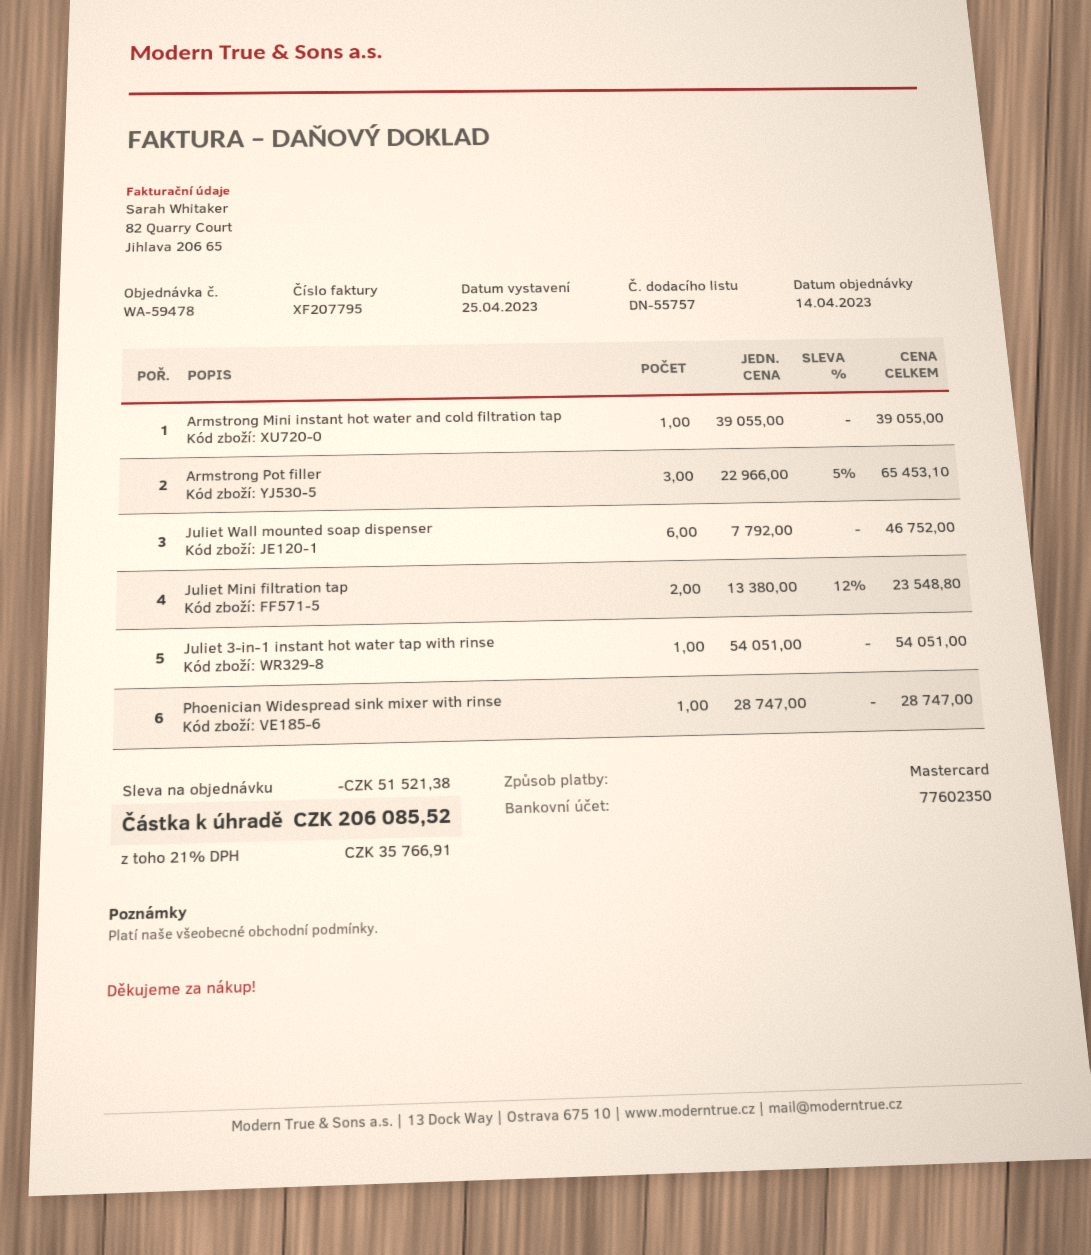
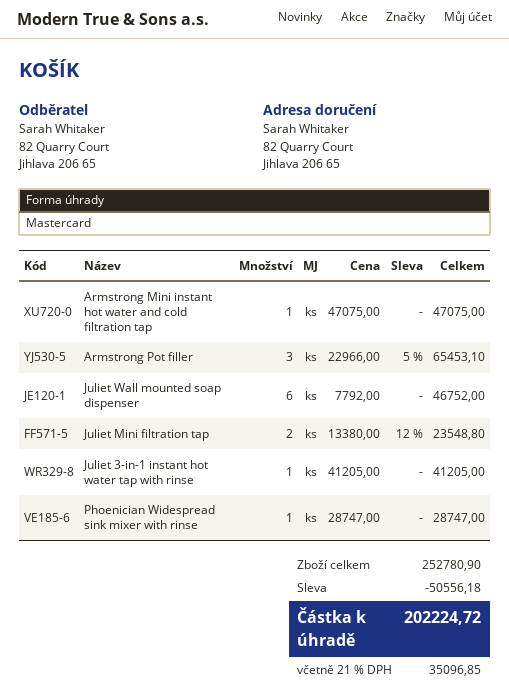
Armstrong Mini instant hot water and cold filtration tap: 1 x 39055.00 = 39055.00 -> 1 x 47075.00 = 47075.00
Juliet 3-in-1 instant hot water tap with rinse: 1 x 54051.00 = 54051.00 -> 1 x 41205.00 = 41205.00
discount: 51521.38 -> 50556.18
tax: 21% = 35766.91 -> 21% = 35096.85
total: 206085.52 -> 202224.72

